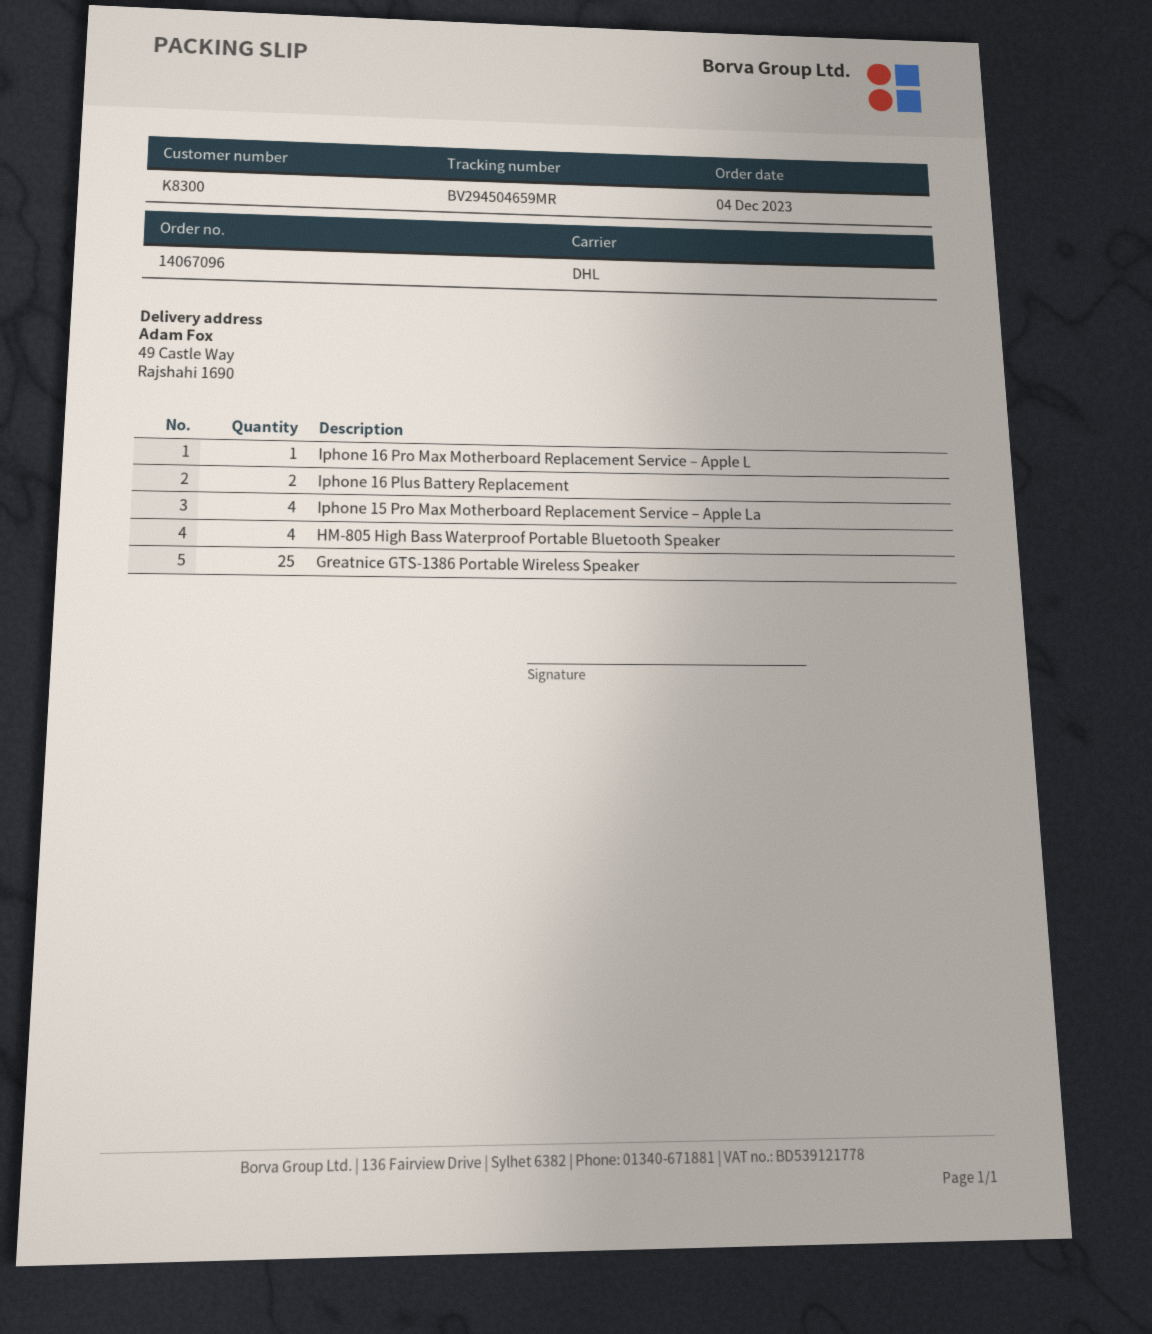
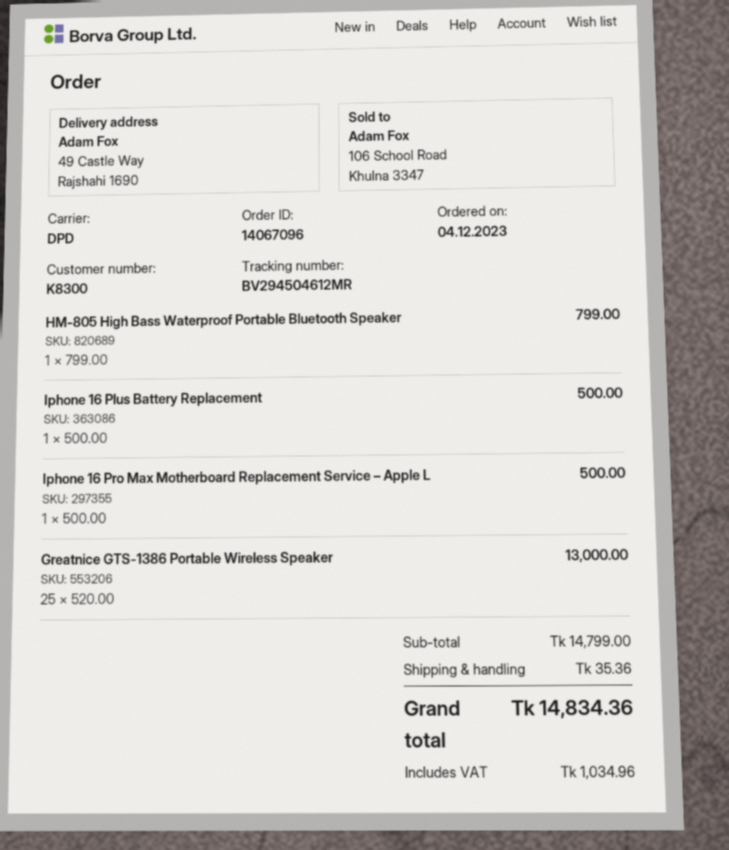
shipping method: DHL -> DPD
tracking number: BV294504659MR -> BV294504612MR
Iphone 16 Plus Battery Replacement: 2 -> 1
Iphone 15 Pro Max Motherboard Replacement Service – Apple La: 4 -> none
HM-805 High Bass Waterproof Portable Bluetooth Speaker: 4 -> 1

